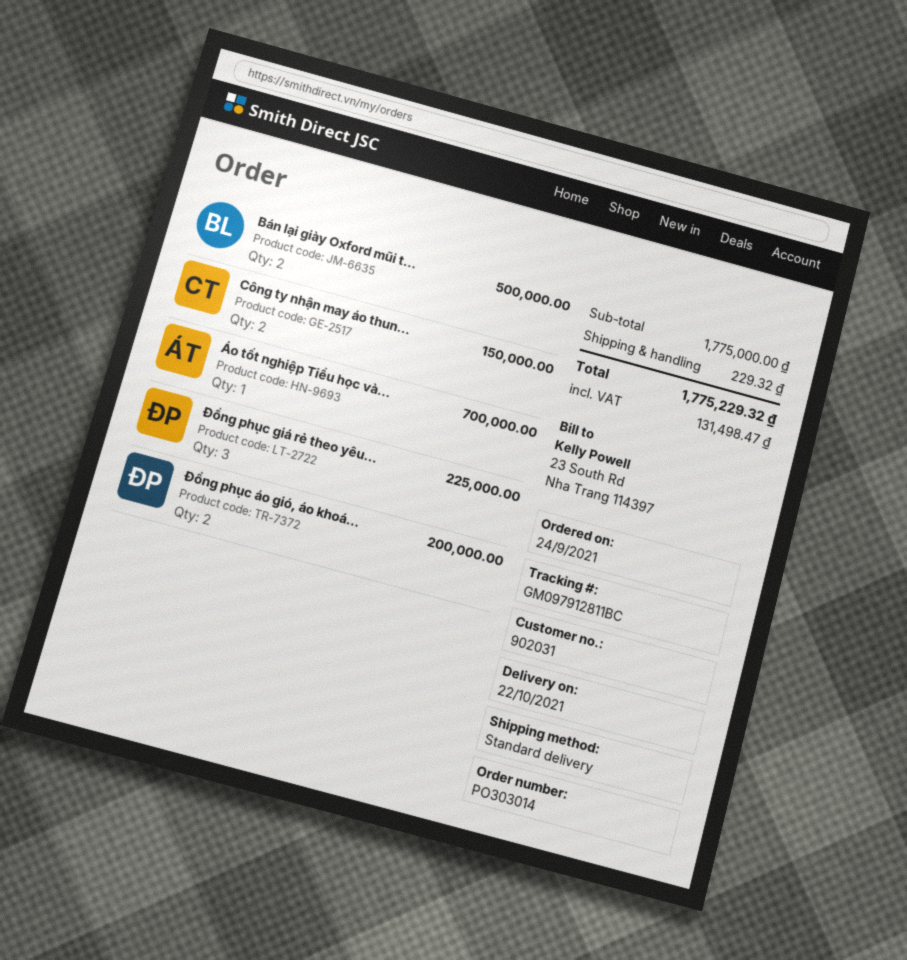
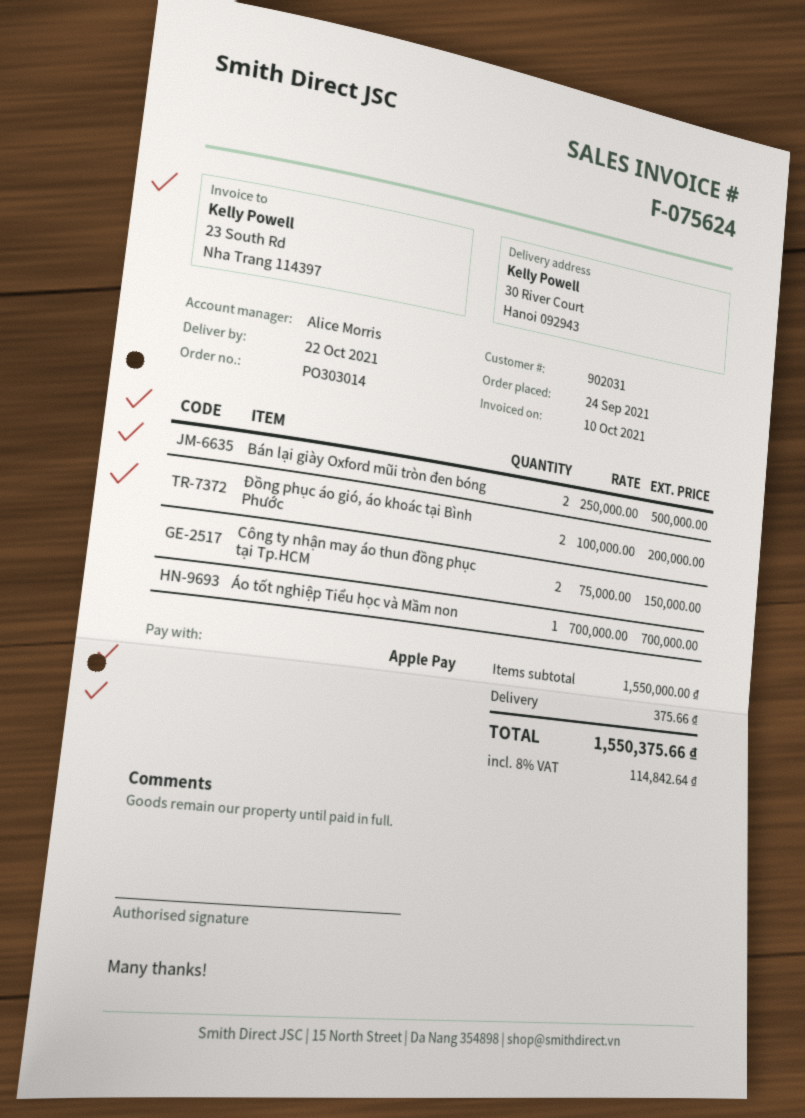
Đồng phục giá rẻ theo yêu...: 3 for 225000.00 -> none
subtotal: 1775000.00 -> 1550000.00
shipping: 229.32 -> 375.66
tax: 131498.47 -> 114842.64
total: 1775229.32 -> 1550375.66

